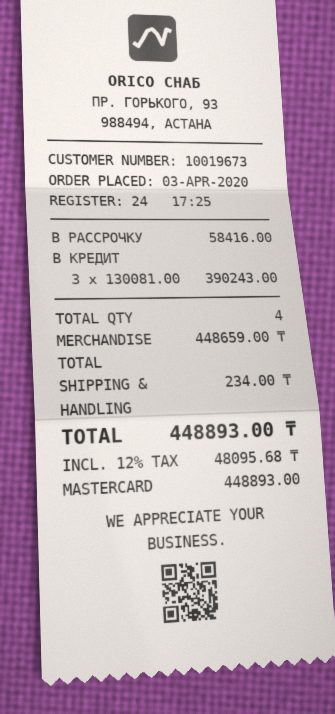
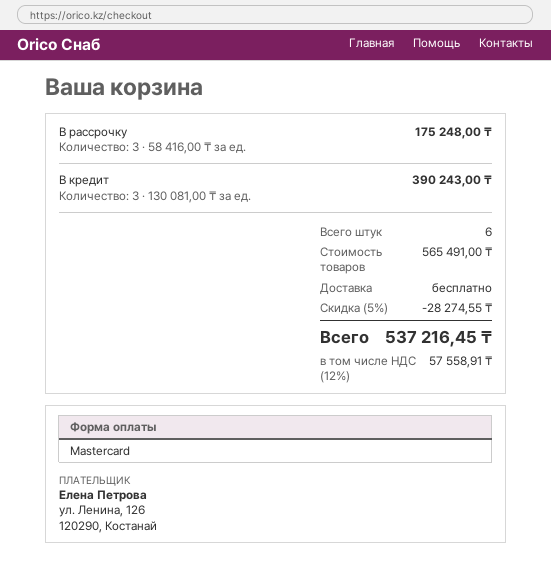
В РАССРОЧКУ: 1 x 58416.00 = 58416.00 -> 3 x 58416.00 = 175248.00
total quantity: 4 -> 6
subtotal: 448659.00 -> 565491.00
discount: none -> 5% = 28274.55
shipping: 234.00 -> 0.00
tax: 12% = 48095.68 -> 12% = 57558.91
total: 448893.00 -> 537216.45

